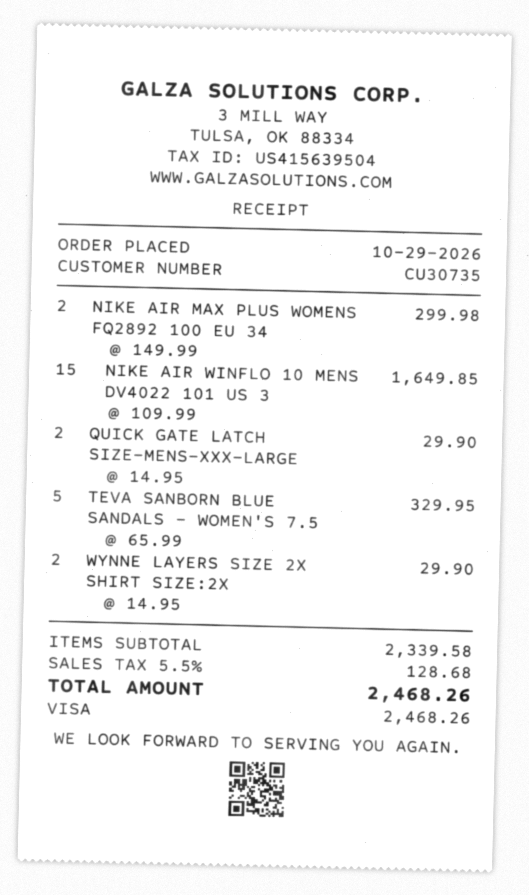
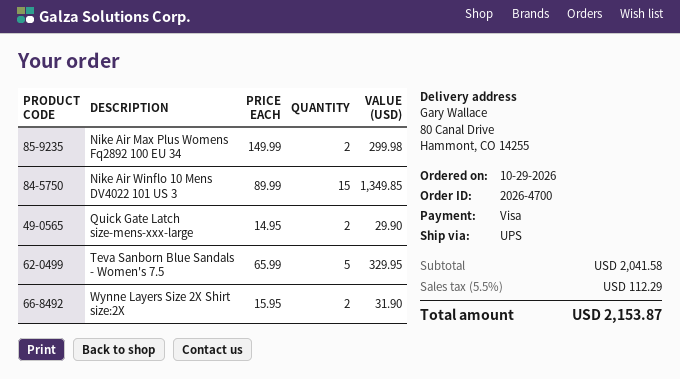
NIKE AIR WINFLO 10 MENS DV4022 101 US 3: 15 x 109.99 = 1649.85 -> 15 x 89.99 = 1349.85
WYNNE LAYERS SIZE 2X SHIRT SIZE:2X: 2 x 14.95 = 29.90 -> 2 x 15.95 = 31.90
subtotal: 2339.58 -> 2041.58
tax: 5.5% = 128.68 -> 5.5% = 112.29
total: 2468.26 -> 2153.87

